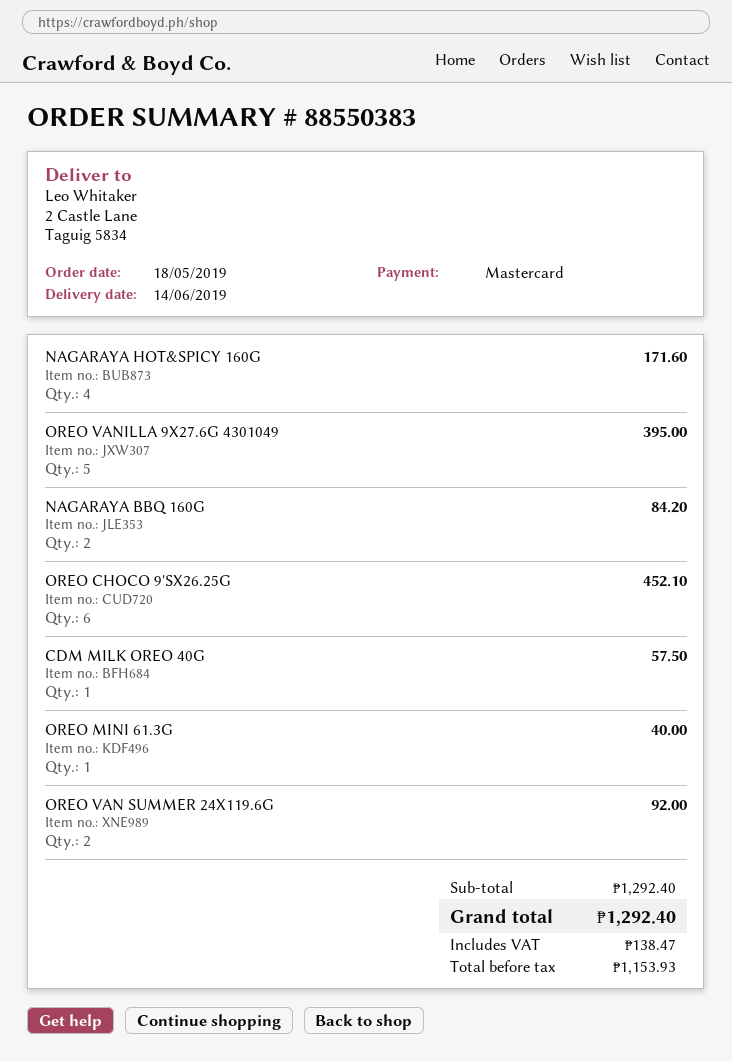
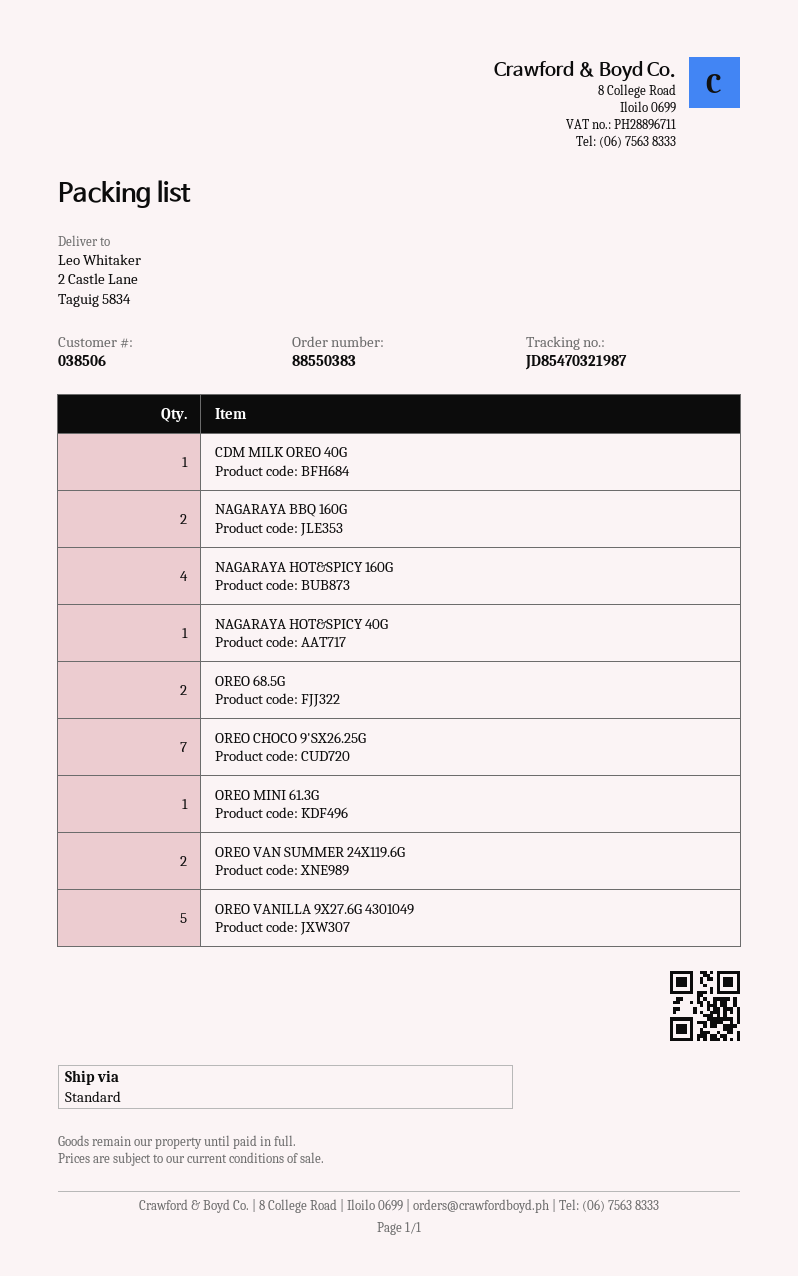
OREO CHOCO 9'SX26.25G: 6 -> 7
NAGARAYA HOT&SPICY 40G: none -> 1
OREO 68.5G: none -> 2

